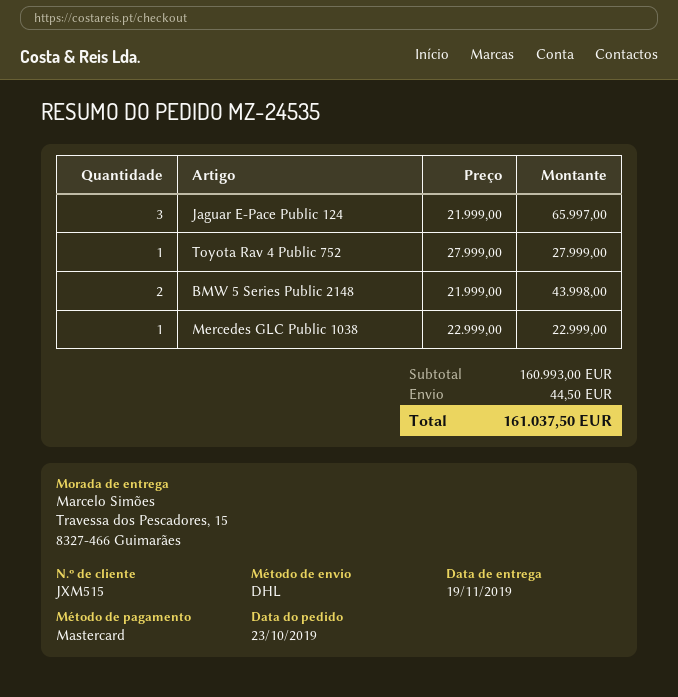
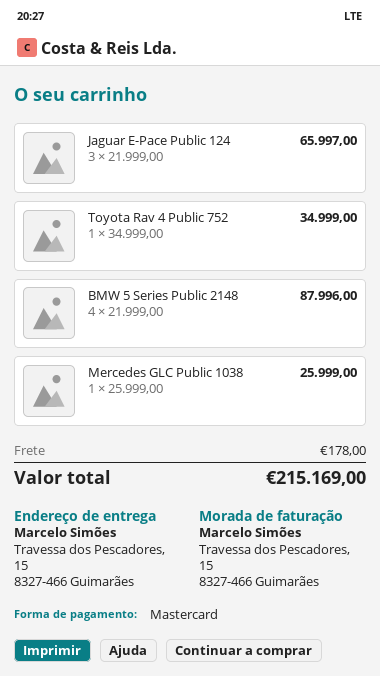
Toyota Rav 4 Public 752: 1 x 27999.00 = 27999.00 -> 1 x 34999.00 = 34999.00
BMW 5 Series Public 2148: 2 x 21999.00 = 43998.00 -> 4 x 21999.00 = 87996.00
Mercedes GLC Public 1038: 1 x 22999.00 = 22999.00 -> 1 x 25999.00 = 25999.00
shipping: 44.50 -> 178.00
total: 161037.50 -> 215169.00

